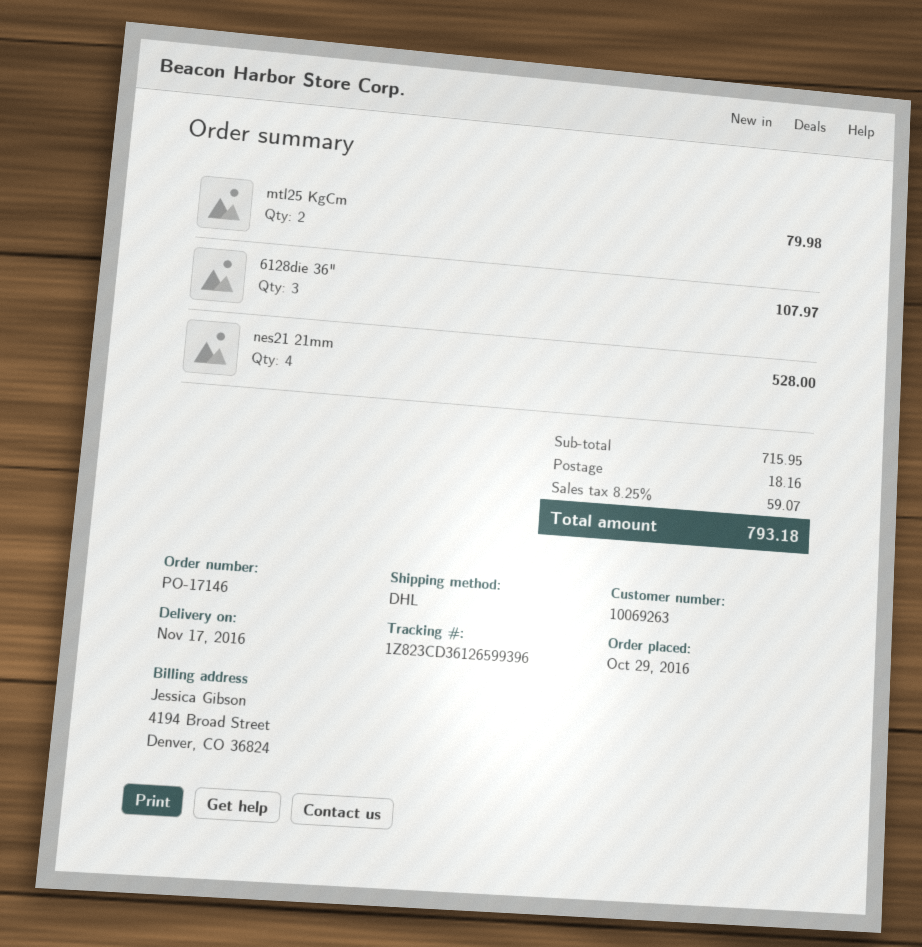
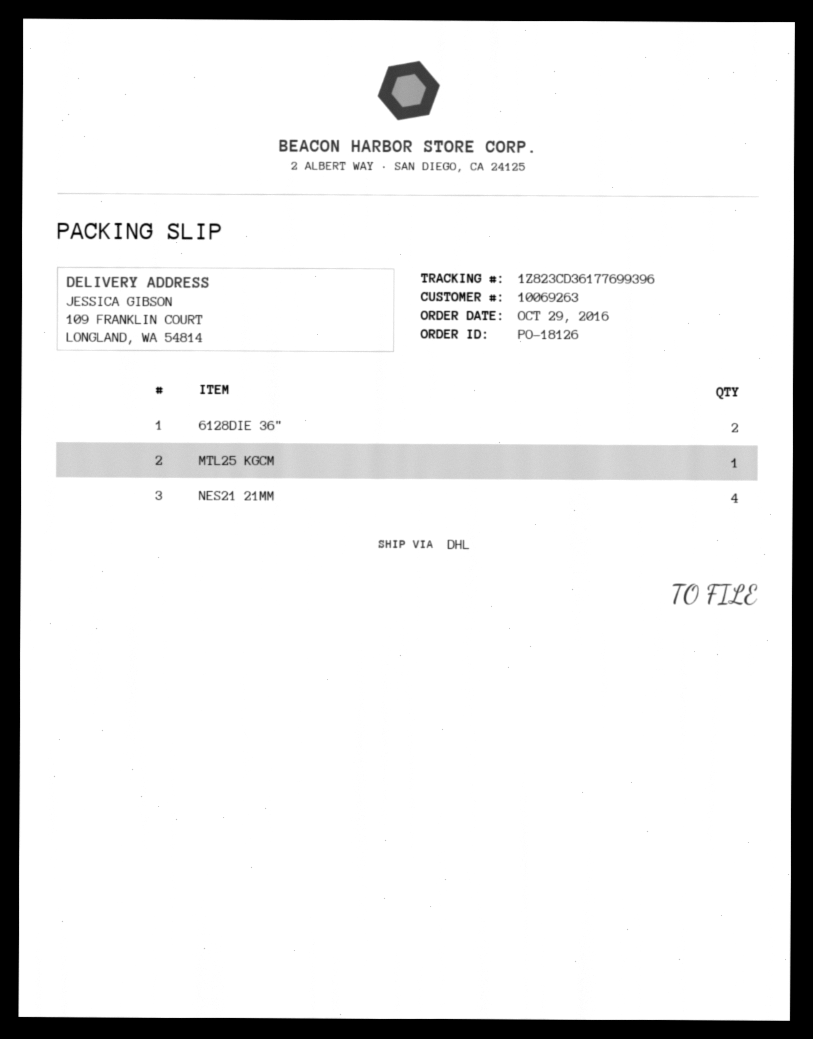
order number: PO-17146 -> PO-18126
tracking number: 1Z823CD36126599396 -> 1Z823CD36177699396
mtl25 KgCm: 2 -> 1
6128die 36": 3 -> 2

